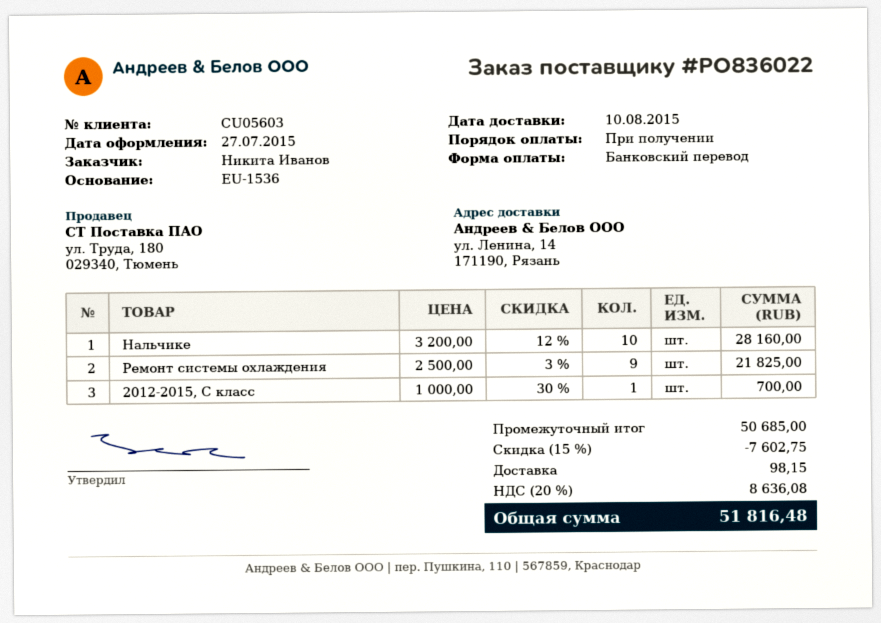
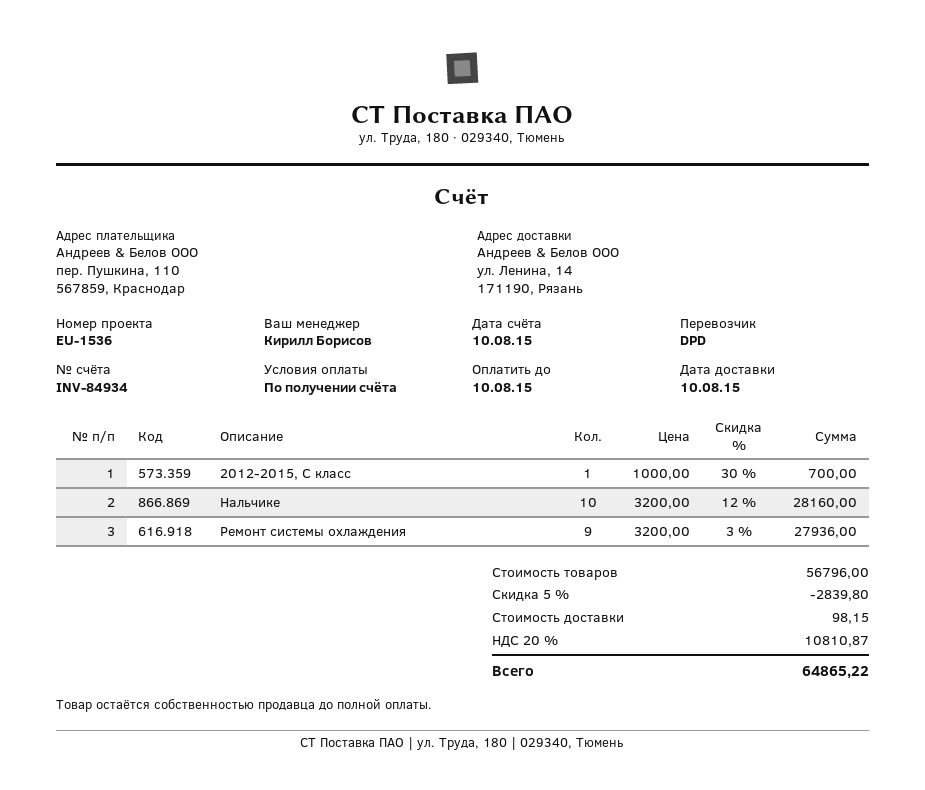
Ремонт системы охлаждения: 9 x 2500.00 - 3% = 21825.00 -> 9 x 3200.00 - 3% = 27936.00
subtotal: 50685.00 -> 56796.00
discount: 15% = 7602.75 -> 5% = 2839.80
tax: 20% = 8636.08 -> 20% = 10810.87
total: 51816.48 -> 64865.22

